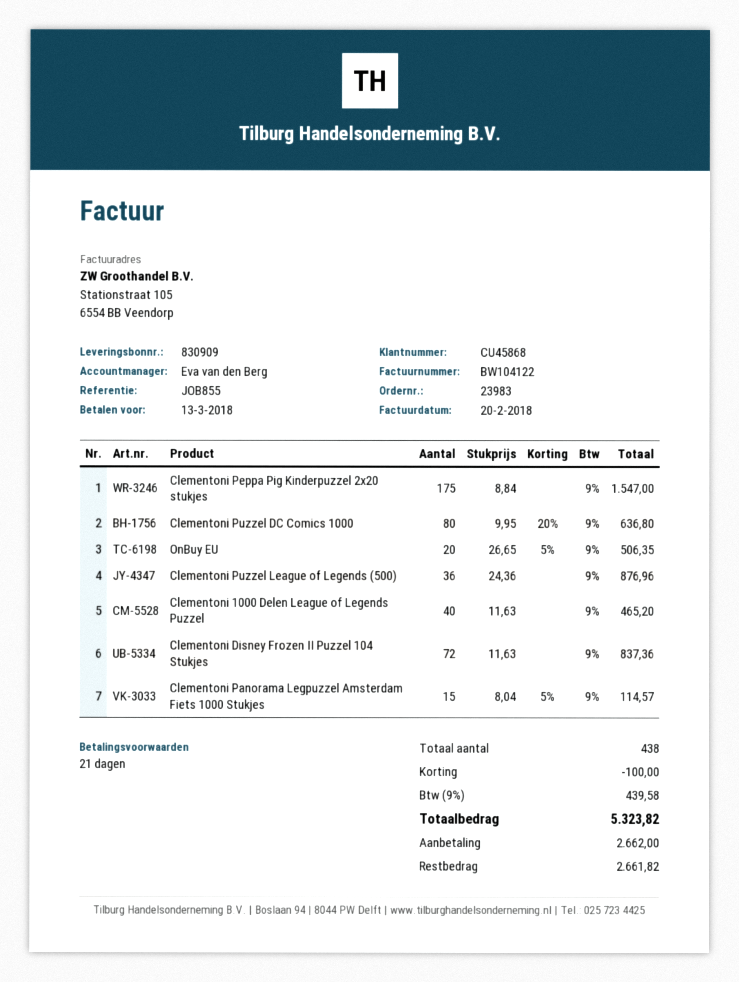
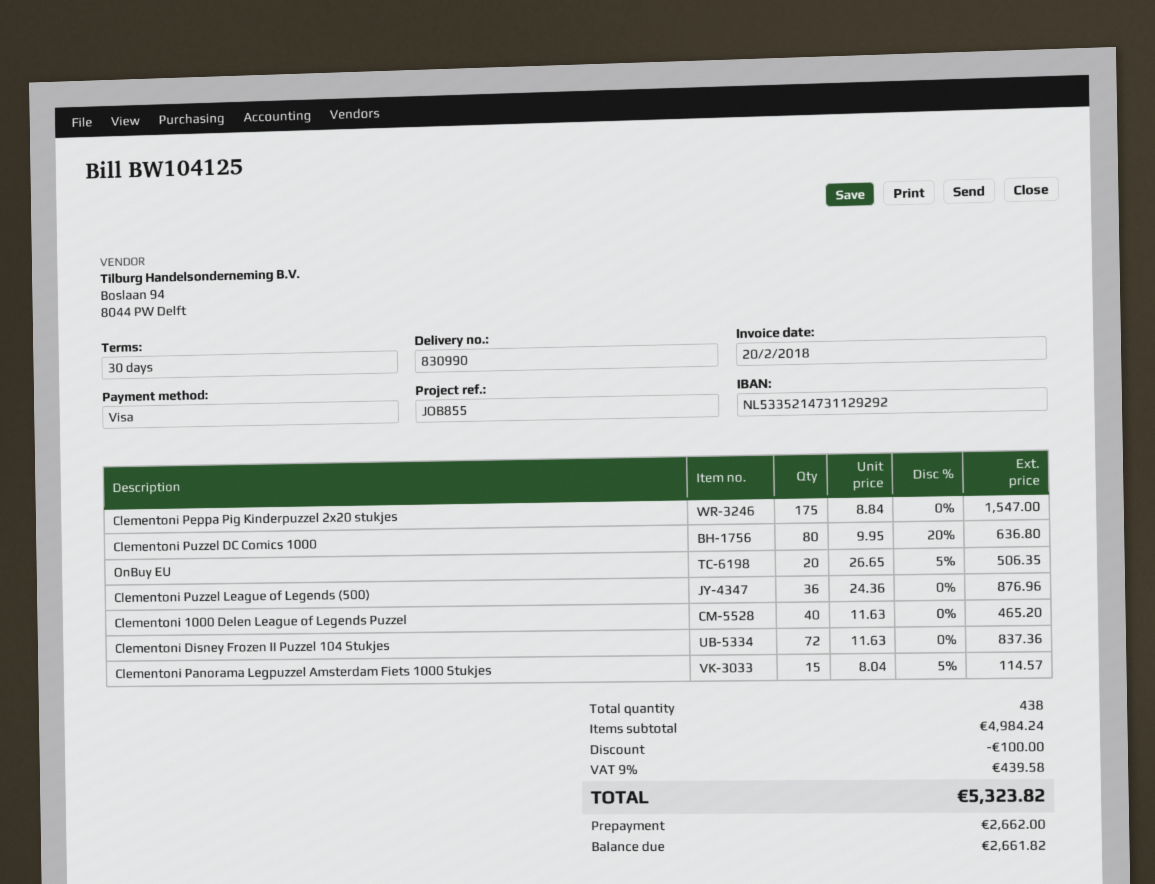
delivery note number: 830909 -> 830990
invoice number: BW104122 -> BW104125
payment terms: 21 days -> 30 days

